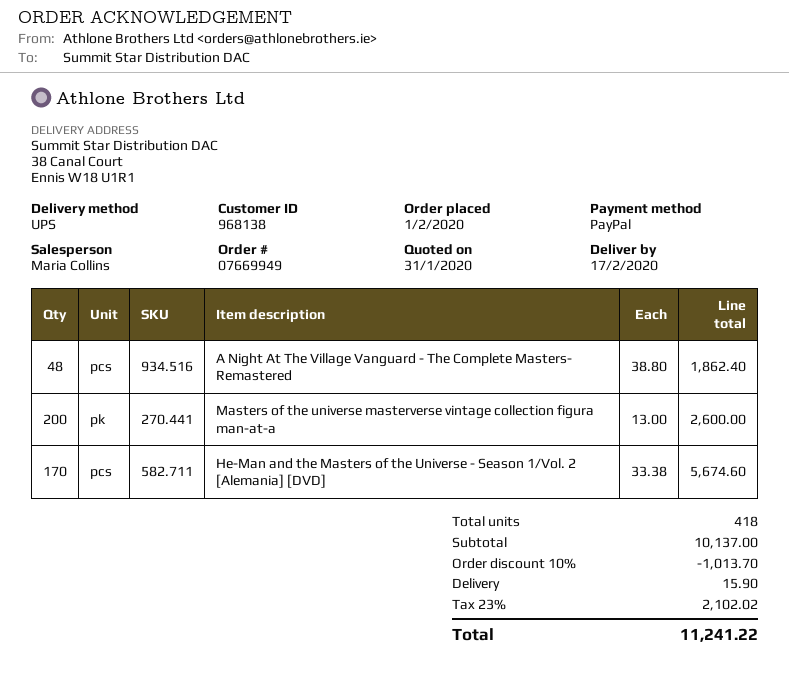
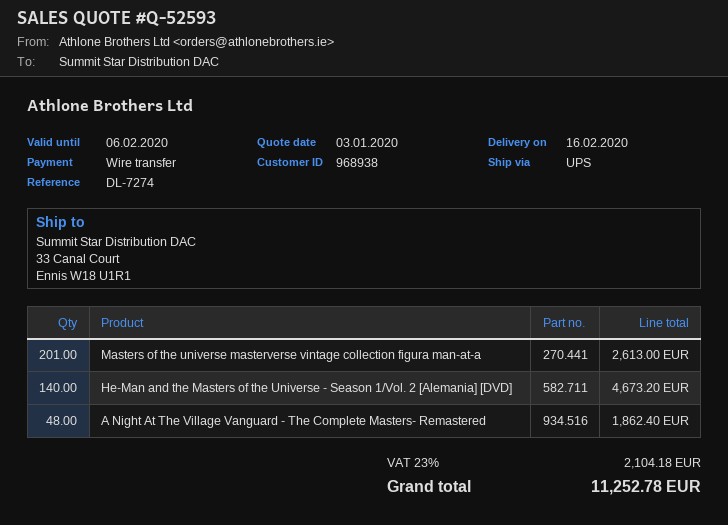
quote date: 2020-01-31 -> 2020-01-03
delivery date: 2020-02-17 -> 2020-02-16
customer number: 968138 -> 968938
payment method: PayPal -> bank transfer
ship to: 38 Canal Court, Ennis W18 U1R1 -> 33 Canal Court, Ennis W18 U1R1
Masters of the universe masterverse vintage collection figura man-at-a: 200 for 2600.00 -> 201 for 2613.00
He-Man and the Masters of the Universe - Season 1/Vol. 2 [Alemania] [DVD]: 170 for 5674.60 -> 140 for 4673.20
discount: 10% = 1013.70 -> none
shipping: 15.90 -> none
tax: 23% = 2102.02 -> 23% = 2104.18
total: 11241.22 -> 11252.78

